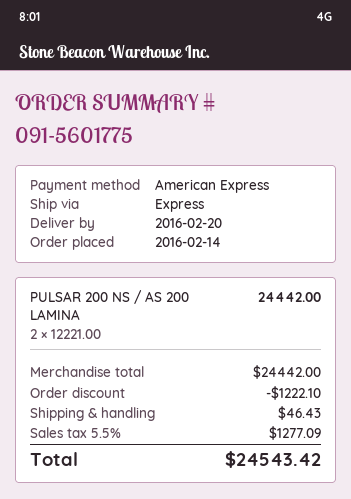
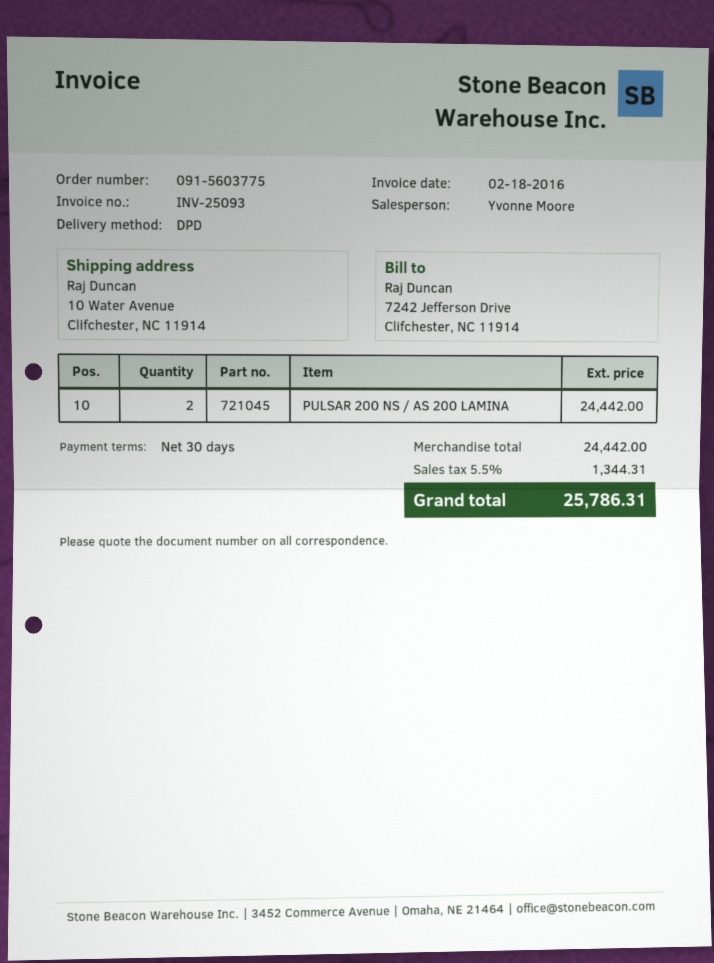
order number: 091-5601775 -> 091-5603775
shipping method: express -> DPD
discount: 1222.10 -> none
shipping: 46.43 -> none
tax: 5.5% = 1277.09 -> 5.5% = 1344.31
total: 24543.42 -> 25786.31

